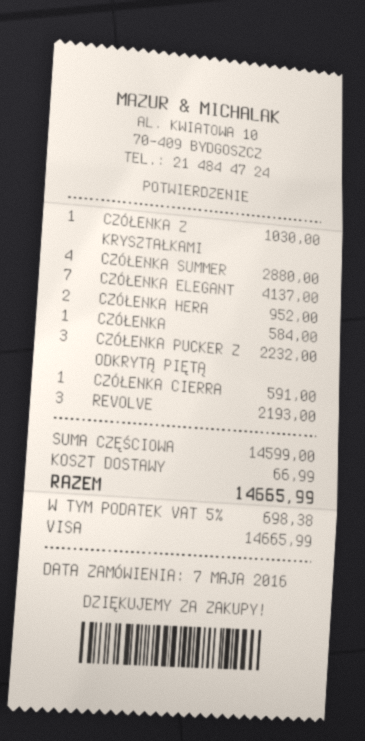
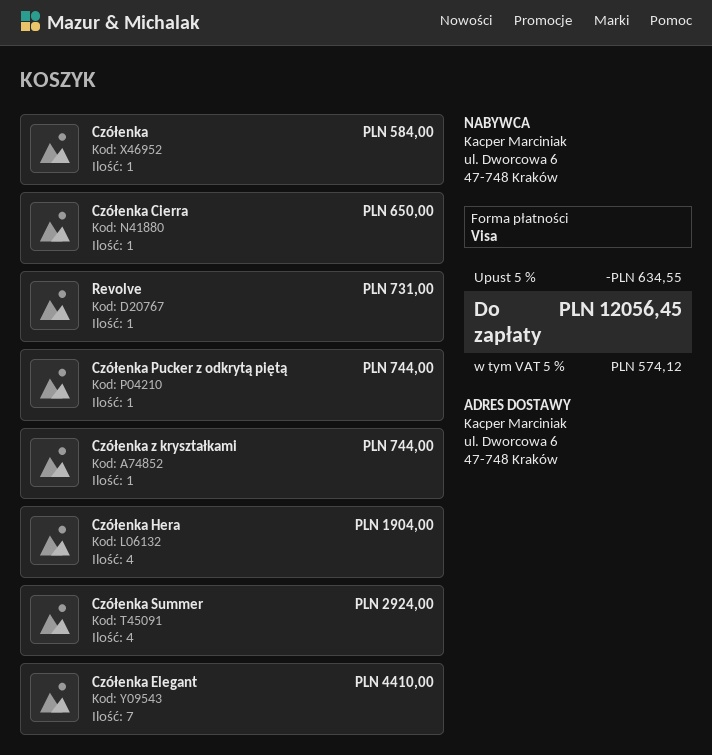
CZÓŁENKA Z KRYSZTAŁKAMI: 1 for 1030.00 -> 1 for 744.00
CZÓŁENKA SUMMER: 4 for 2880.00 -> 4 for 2924.00
CZÓŁENKA ELEGANT: 7 for 4137.00 -> 7 for 4410.00
CZÓŁENKA HERA: 2 for 952.00 -> 4 for 1904.00
CZÓŁENKA PUCKER Z ODKRYTĄ PIĘTĄ: 3 for 2232.00 -> 1 for 744.00
CZÓŁENKA CIERRA: 1 for 591.00 -> 1 for 650.00
REVOLVE: 3 for 2193.00 -> 1 for 731.00
discount: none -> 5% = 634.55
shipping: 66.99 -> none
tax: 5% = 698.38 -> 5% = 574.12
total: 14665.99 -> 12056.45

